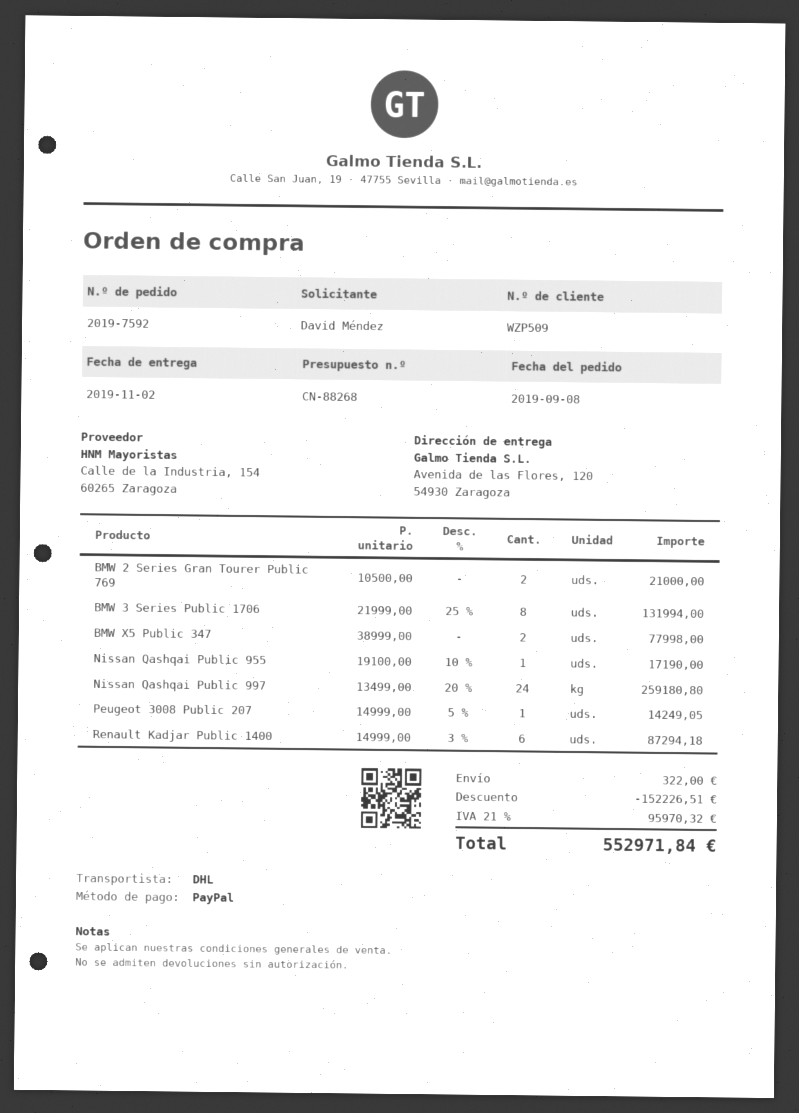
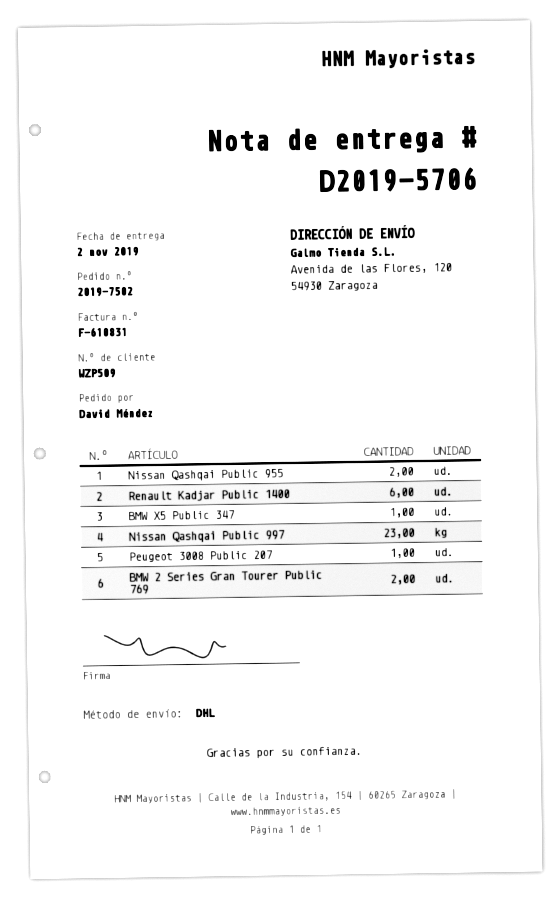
order number: 2019-7592 -> 2019-7502
BMW 3 Series Public 1706: 8 -> none
BMW X5 Public 347: 2 -> 1
Nissan Qashqai Public 955: 1 -> 2
Nissan Qashqai Public 997: 24 -> 23

